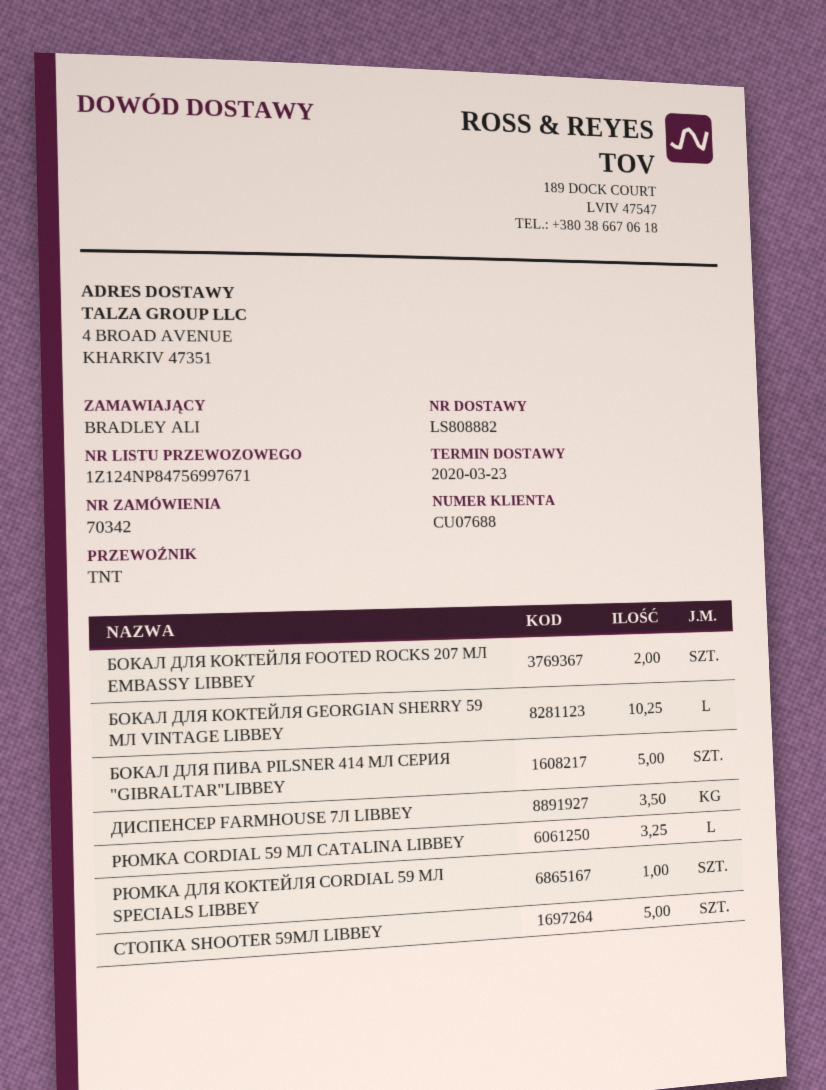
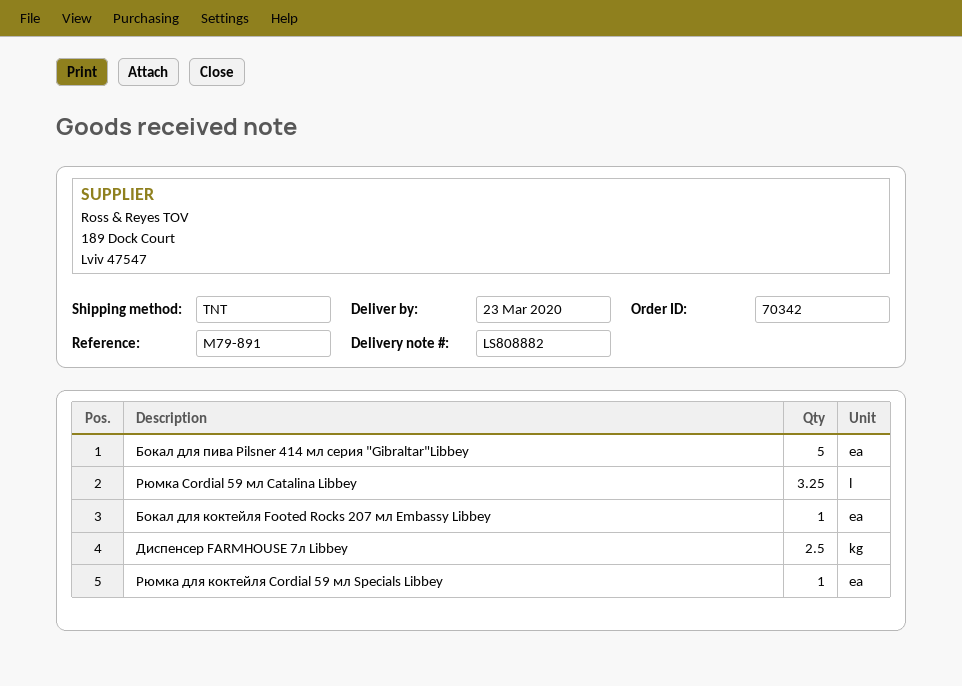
БОКАЛ ДЛЯ КОКТЕЙЛЯ FOOTED ROCKS 207 МЛ EMBASSY LIBBEY: 2 -> 1
БОКАЛ ДЛЯ КОКТЕЙЛЯ GEORGIAN SHERRY 59 МЛ VINTAGE LIBBEY: 10.25 -> none
ДИСПЕНСЕР FARMHOUSE 7Л LIBBEY: 3.5 -> 2.5
СТОПКА SHOOTER 59МЛ LIBBEY: 5 -> none

